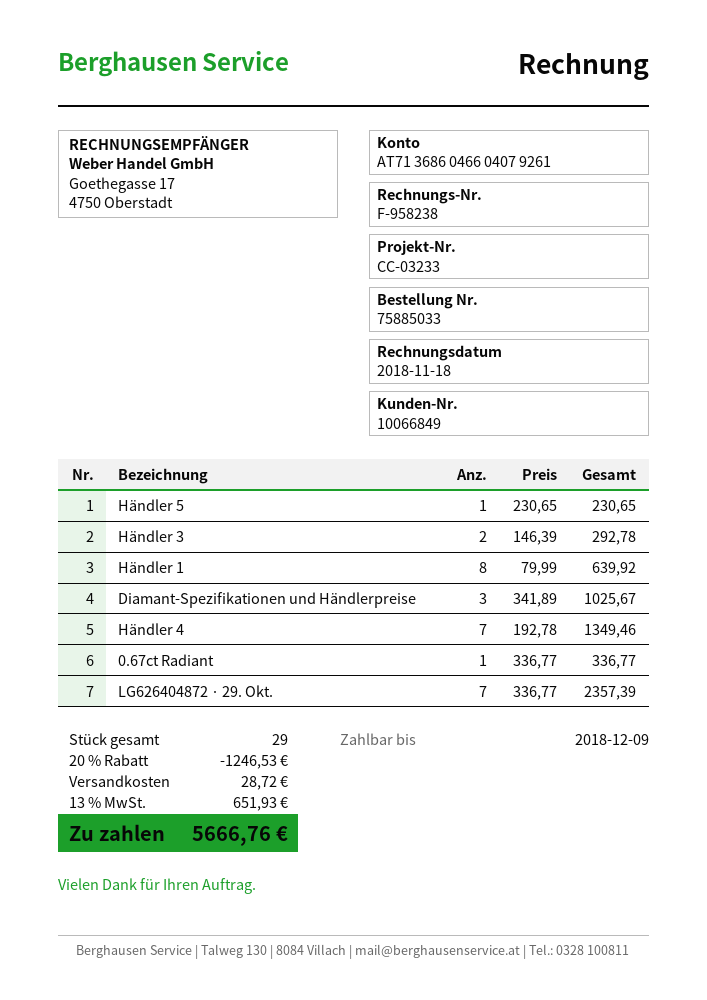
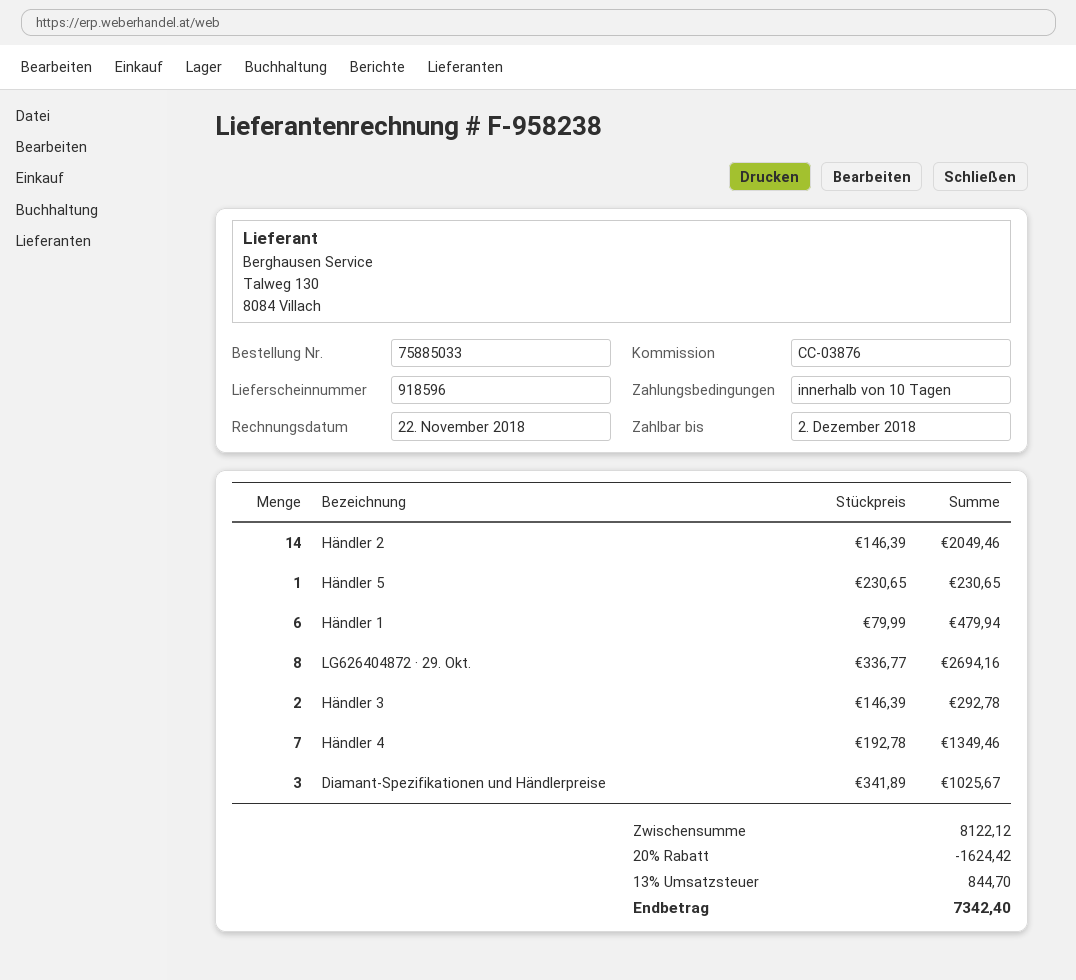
invoice date: 2018-11-18 -> 2018-11-22
due date: 2018-12-09 -> 2018-12-02
reference: CC-03233 -> CC-03876
Händler 1: 8 x 79.99 = 639.92 -> 6 x 79.99 = 479.94
0.67ct Radiant: 1 x 336.77 = 336.77 -> none
LG626404872 · 29. Okt.: 7 x 336.77 = 2357.39 -> 8 x 336.77 = 2694.16
Händler 2: none -> 14 x 146.39 = 2049.46
discount: 20% = 1246.53 -> 20% = 1624.42
shipping: 28.72 -> none
tax: 13% = 651.93 -> 13% = 844.70
total: 5666.76 -> 7342.40

